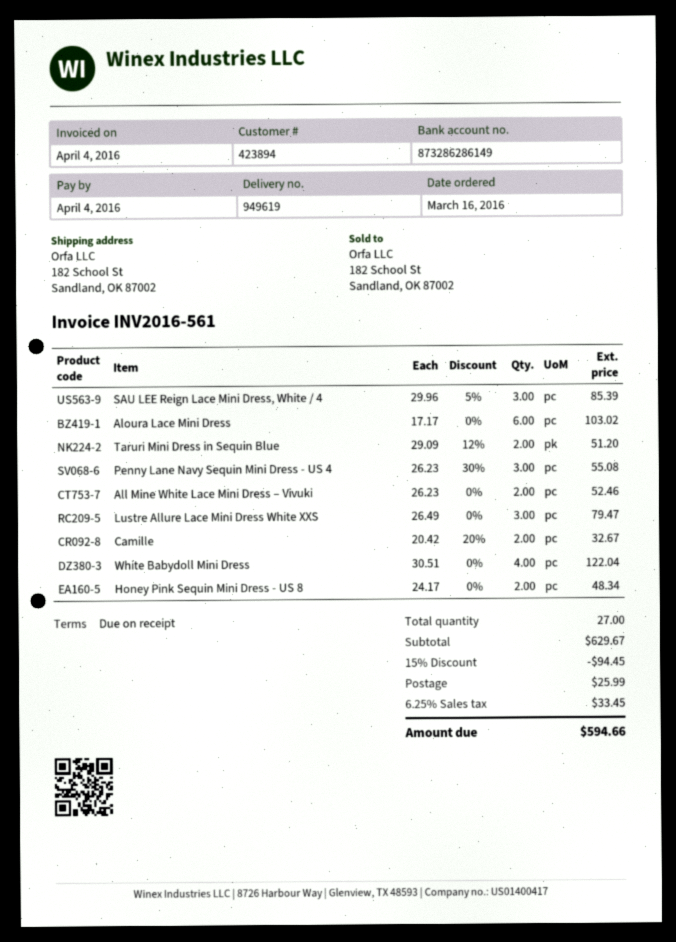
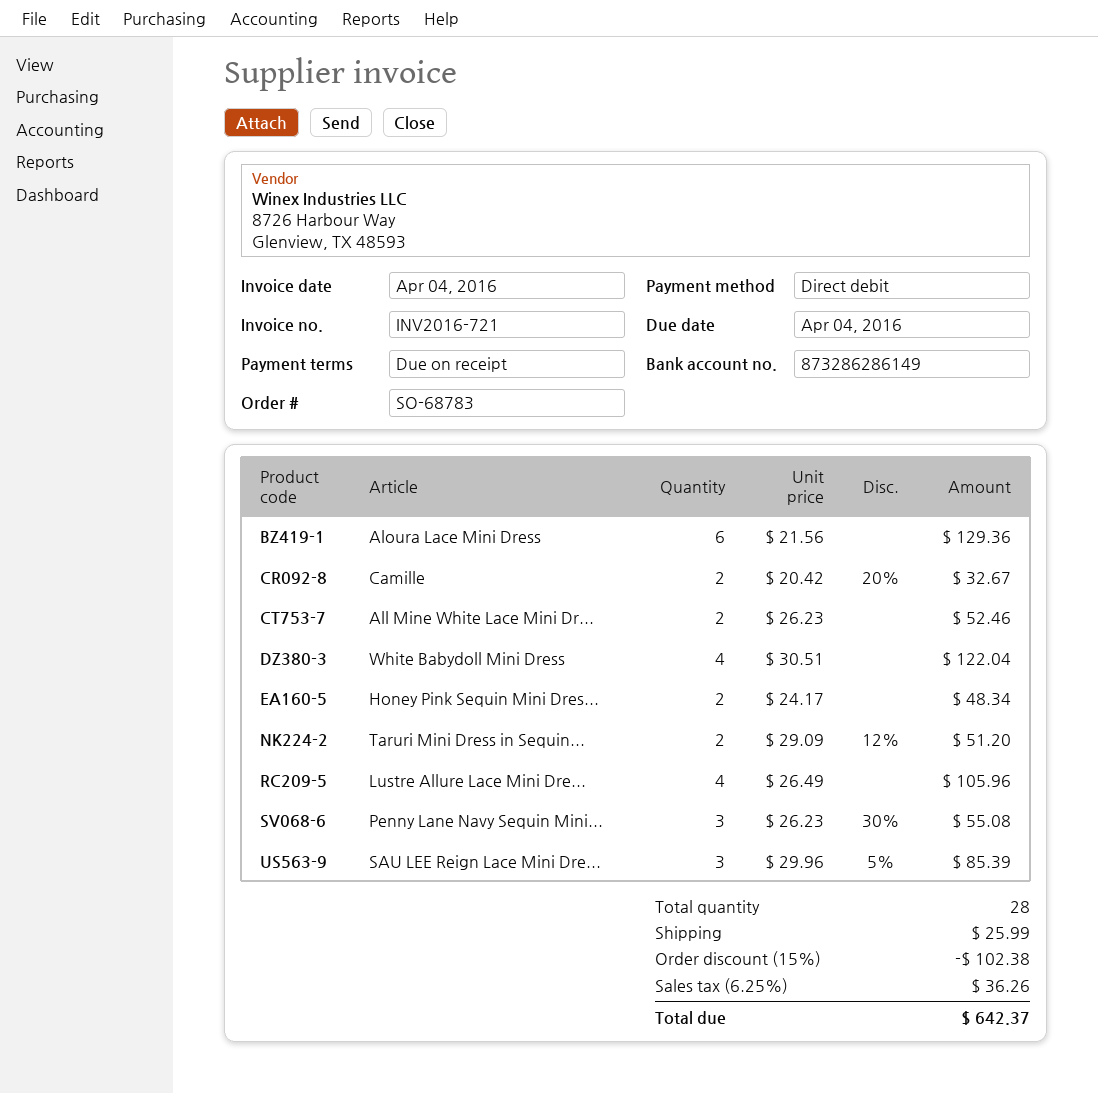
invoice number: INV2016-561 -> INV2016-721
Aloura Lace Mini Dress: 6 x 17.17 = 103.02 -> 6 x 21.56 = 129.36
Lustre Allure Lace Mini Dress White XXS: 3 x 26.49 = 79.47 -> 4 x 26.49 = 105.96
total quantity: 27 -> 28
discount: 15% = 94.45 -> 15% = 102.38
tax: 6.25% = 33.45 -> 6.25% = 36.26
total: 594.66 -> 642.37

